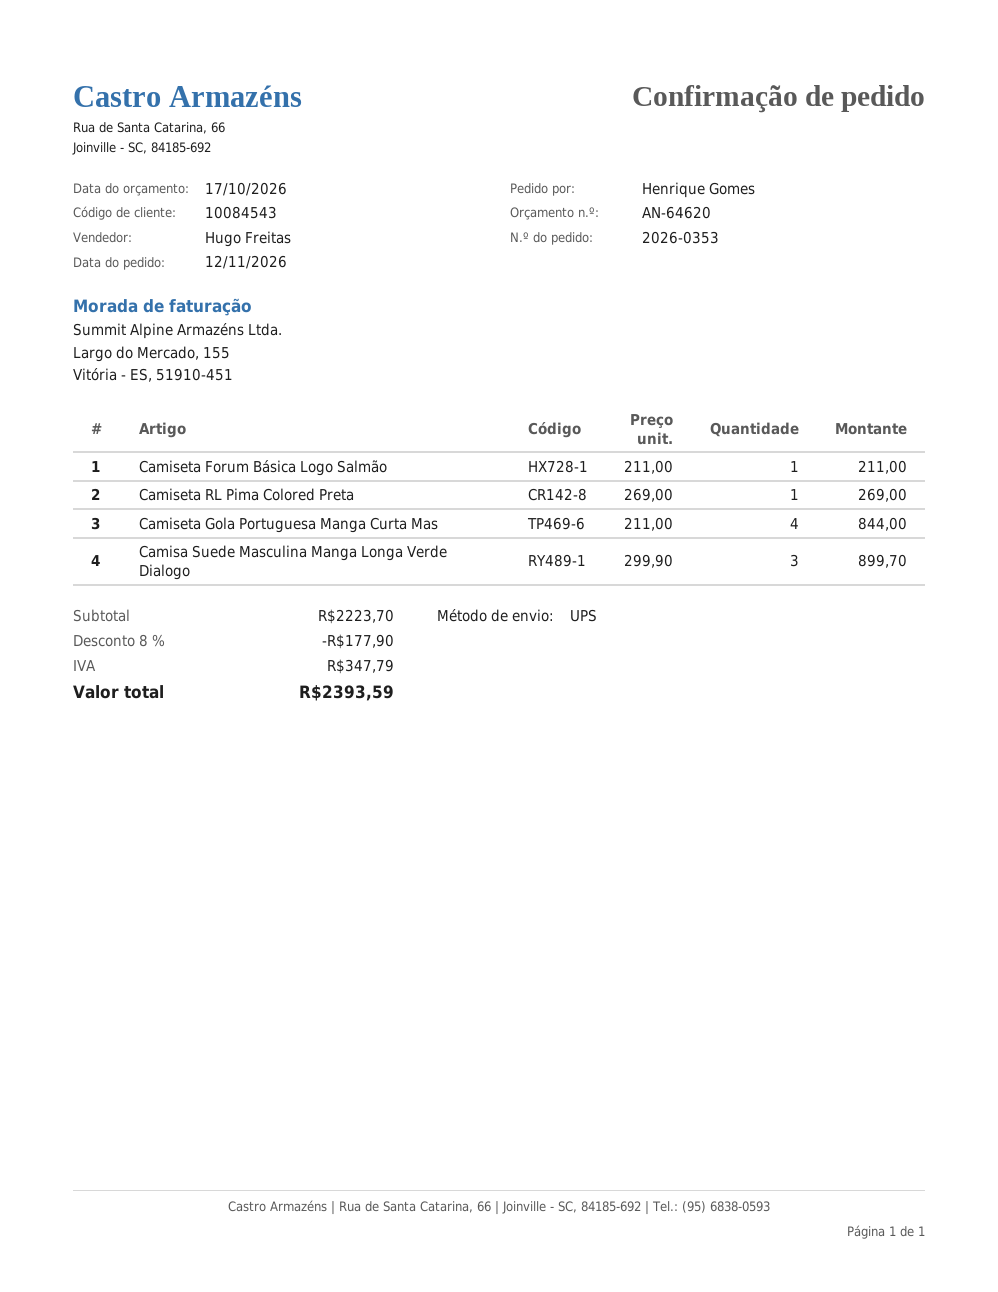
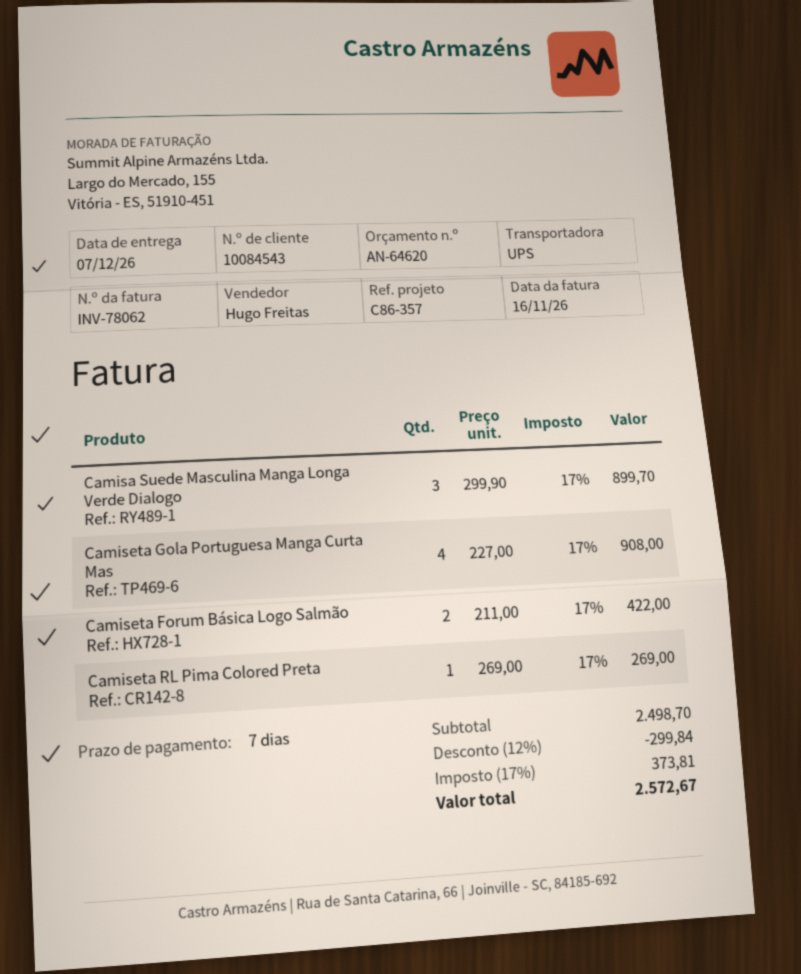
Camiseta Forum Básica Logo Salmão: 1 x 211.00 = 211.00 -> 2 x 211.00 = 422.00
Camiseta Gola Portuguesa Manga Curta Mas: 4 x 211.00 = 844.00 -> 4 x 227.00 = 908.00
subtotal: 2223.70 -> 2498.70
discount: 8% = 177.90 -> 12% = 299.84
tax: 347.79 -> 373.81
total: 2393.59 -> 2572.67

